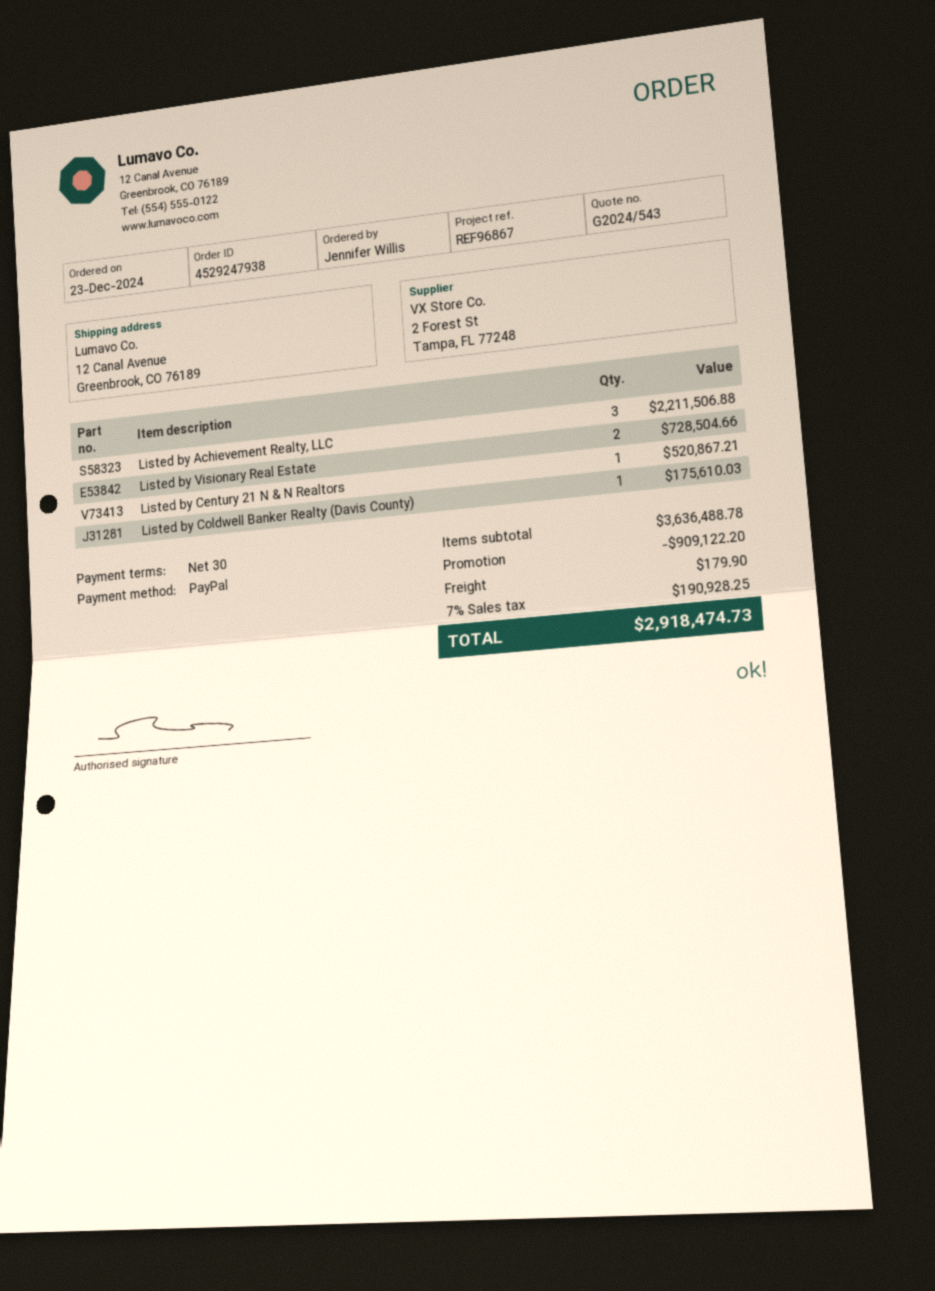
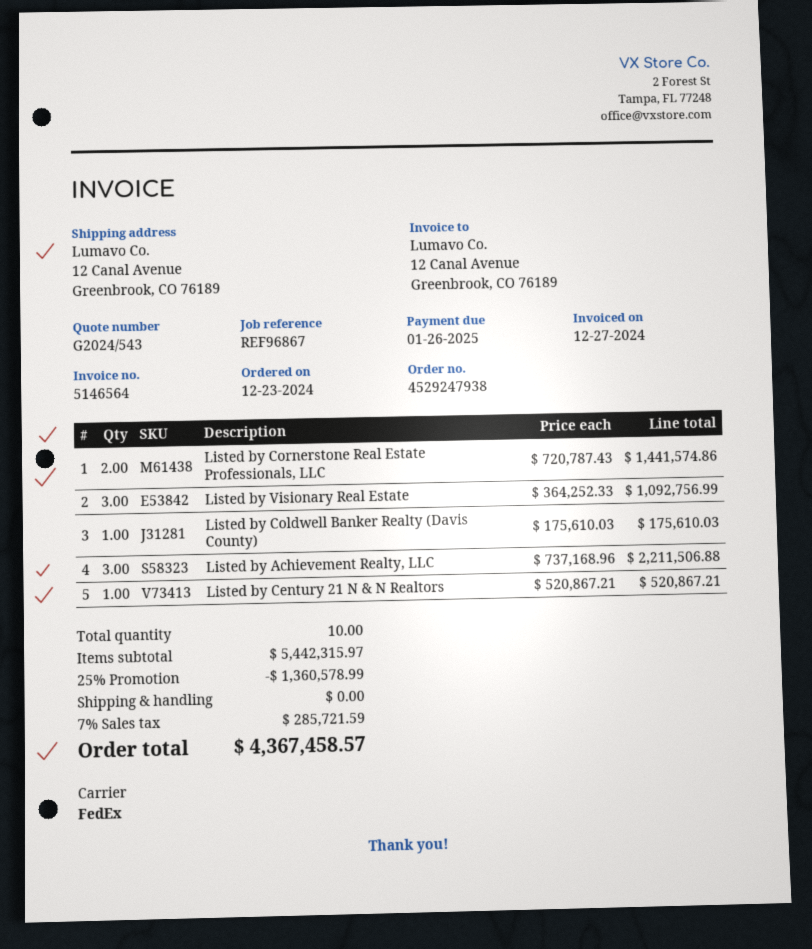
Listed by Visionary Real Estate: 2 for 728504.66 -> 3 for 1092756.99
Listed by Cornerstone Real Estate Professionals, LLC: none -> 2 for 1441574.86
subtotal: 3636488.78 -> 5442315.97
discount: 909122.20 -> 1360578.99
shipping: 179.90 -> 0.00
tax: 7% = 190928.25 -> 7% = 285721.59
total: 2918474.73 -> 4367458.57

